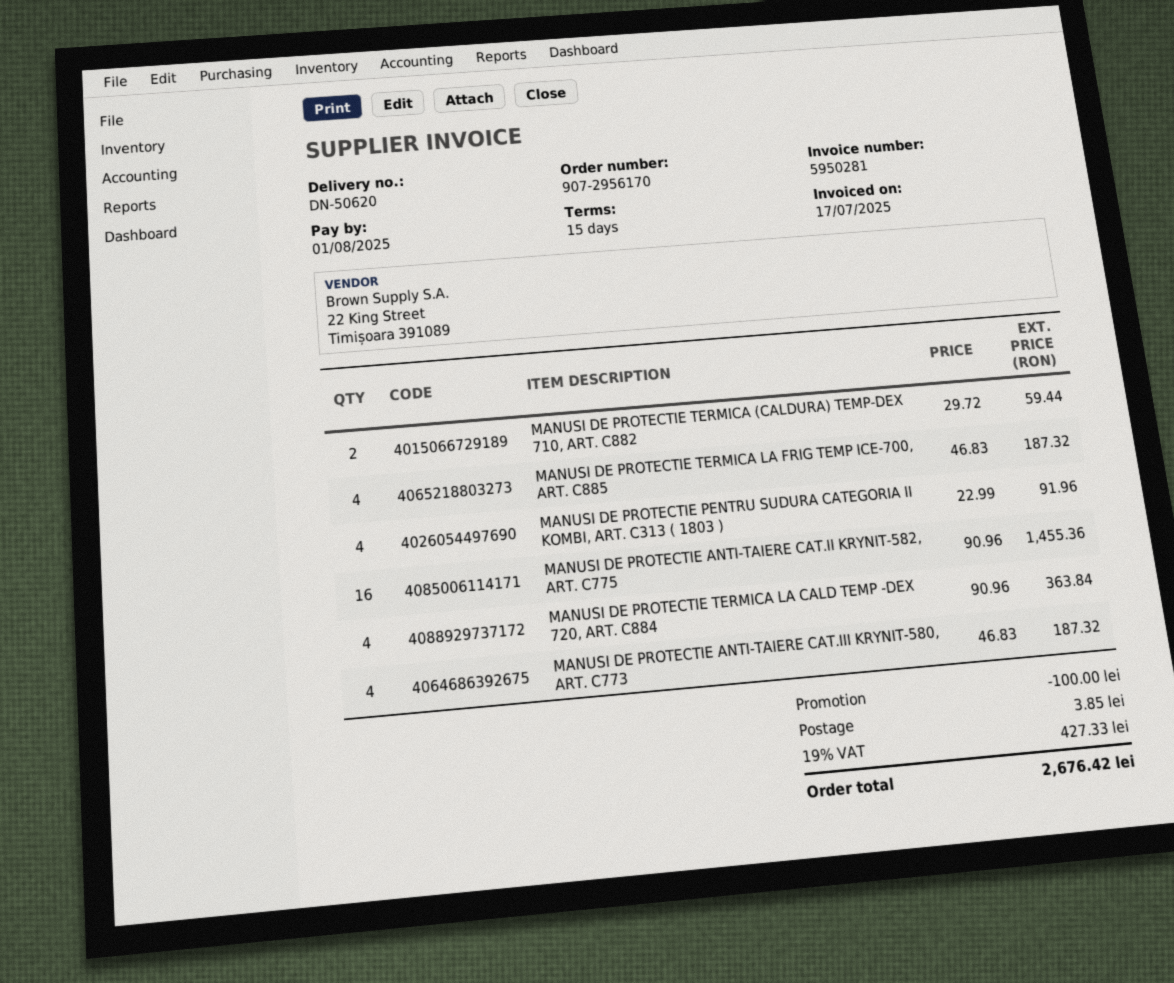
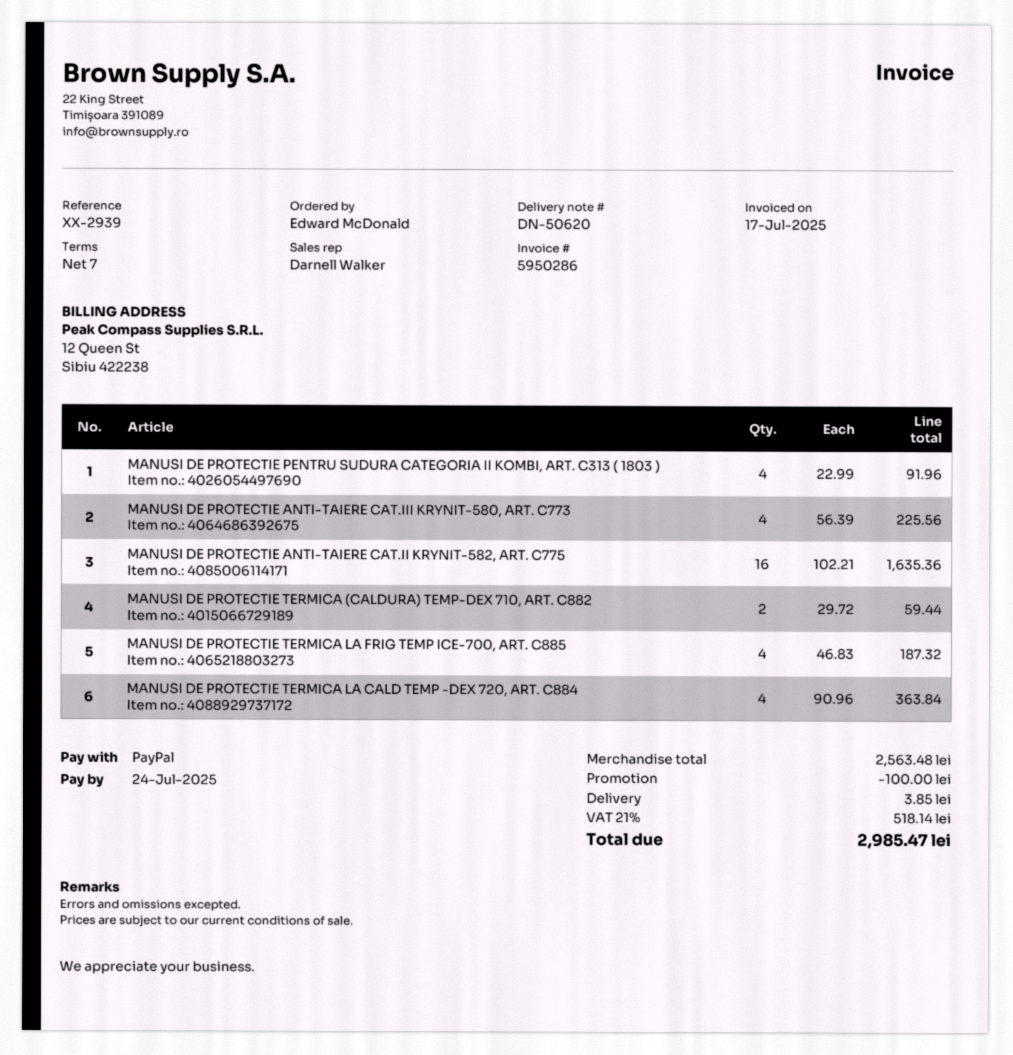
invoice number: 5950281 -> 5950286
payment terms: 15 days -> 7 days
due date: 2025-08-01 -> 2025-07-24
MANUSI DE PROTECTIE ANTI-TAIERE CAT.II KRYNIT-582, ART. C775: 16 x 90.96 = 1455.36 -> 16 x 102.21 = 1635.36
MANUSI DE PROTECTIE ANTI-TAIERE CAT.III KRYNIT-580, ART. C773: 4 x 46.83 = 187.32 -> 4 x 56.39 = 225.56
tax: 19% = 427.33 -> 21% = 518.14
total: 2676.42 -> 2985.47

